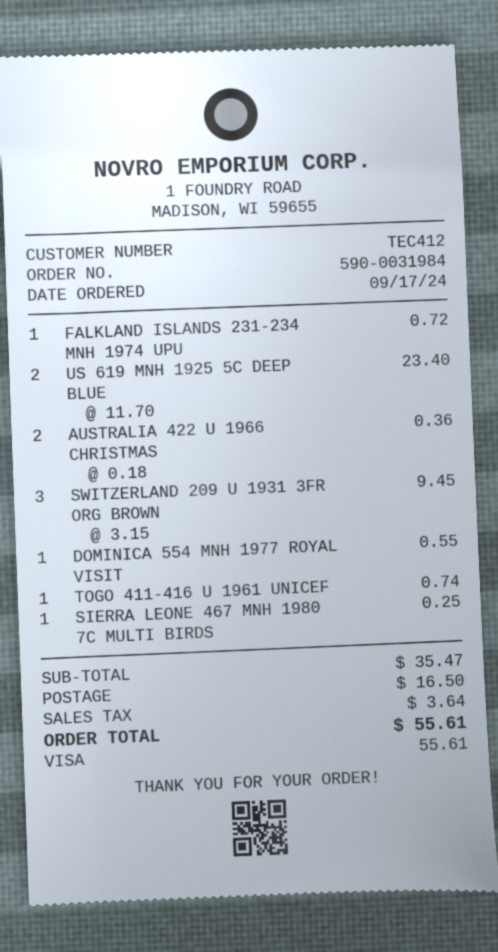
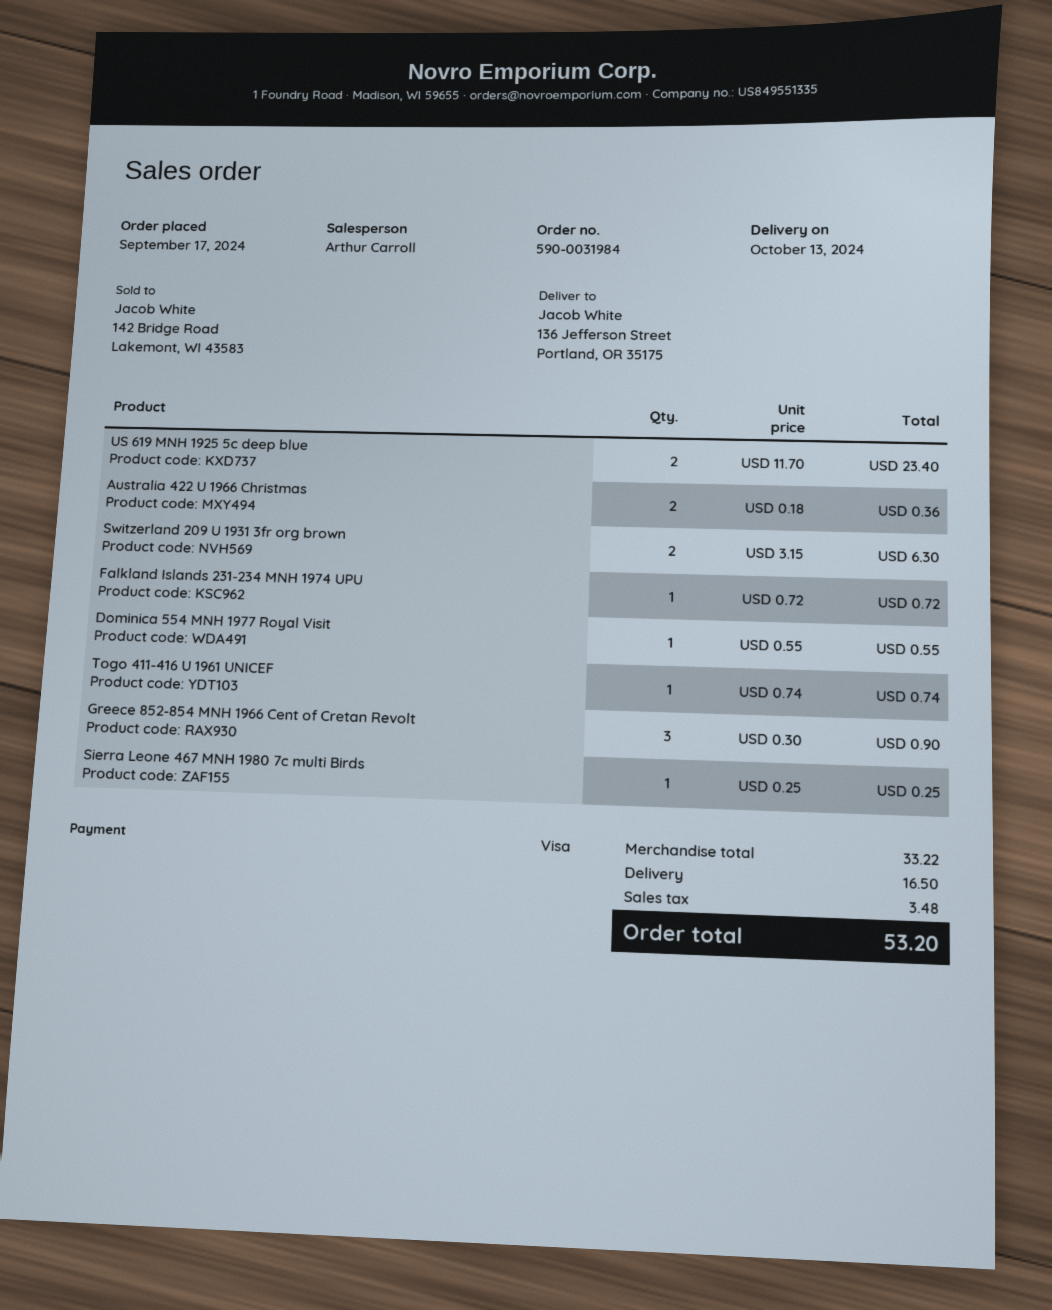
SWITZERLAND 209 U 1931 3FR ORG BROWN: 3 x 3.15 = 9.45 -> 2 x 3.15 = 6.30
Greece 852-854 MNH 1966 Cent of Cretan Revolt: none -> 3 x 0.30 = 0.90
subtotal: 35.47 -> 33.22
tax: 3.64 -> 3.48
total: 55.61 -> 53.20

